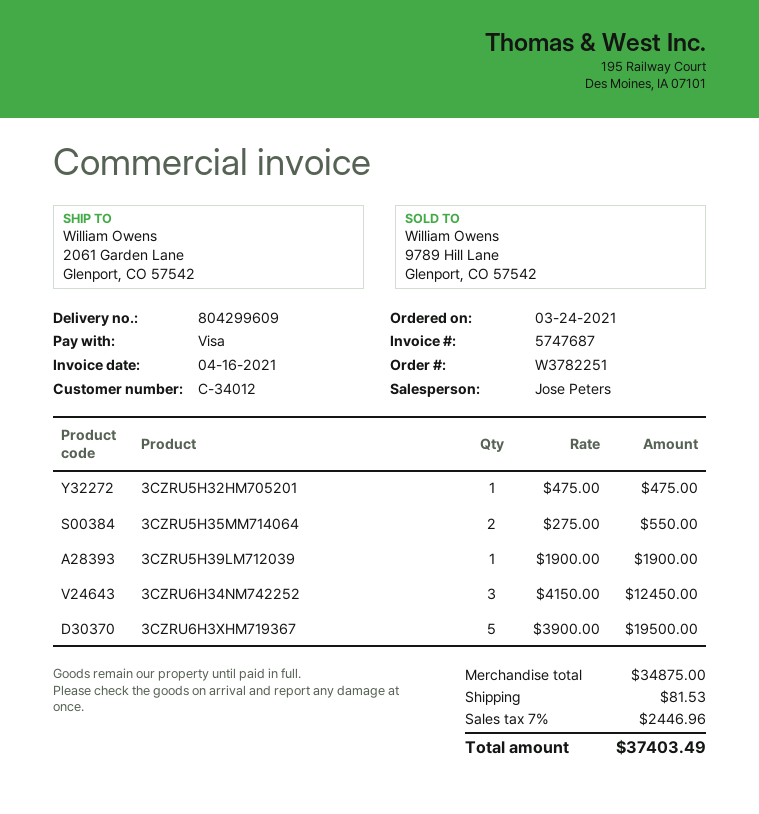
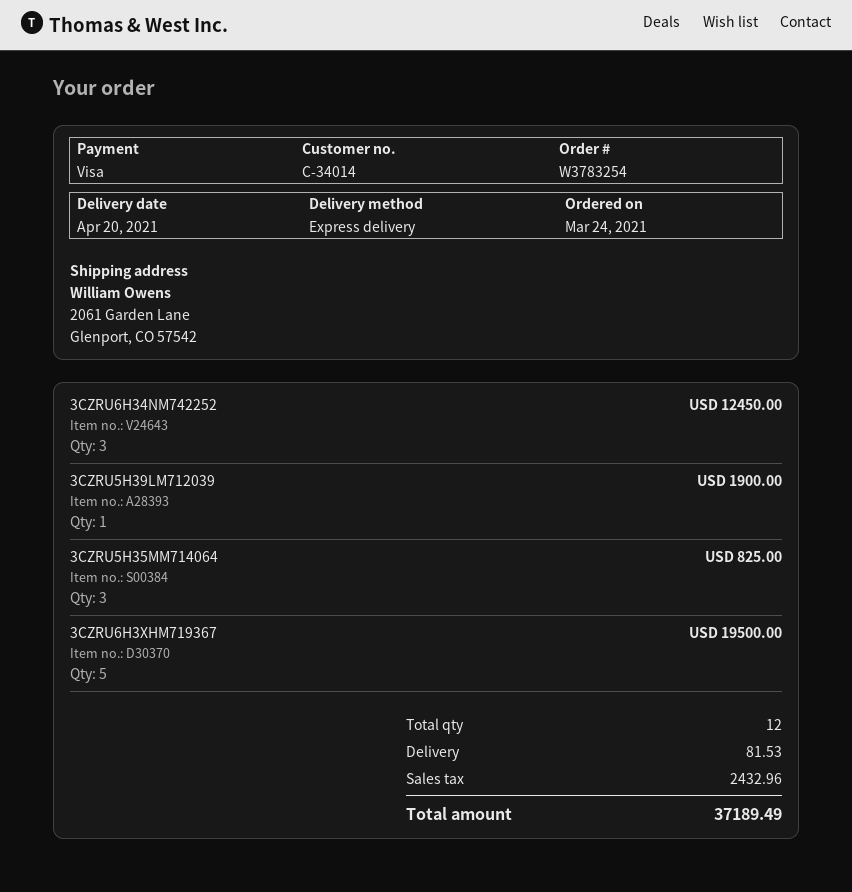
order number: W3782251 -> W3783254
customer number: C-34012 -> C-34014
3CZRU5H32HM705201: 1 for 475.00 -> none
3CZRU5H35MM714064: 2 for 550.00 -> 3 for 825.00
tax: 2446.96 -> 2432.96
total: 37403.49 -> 37189.49

